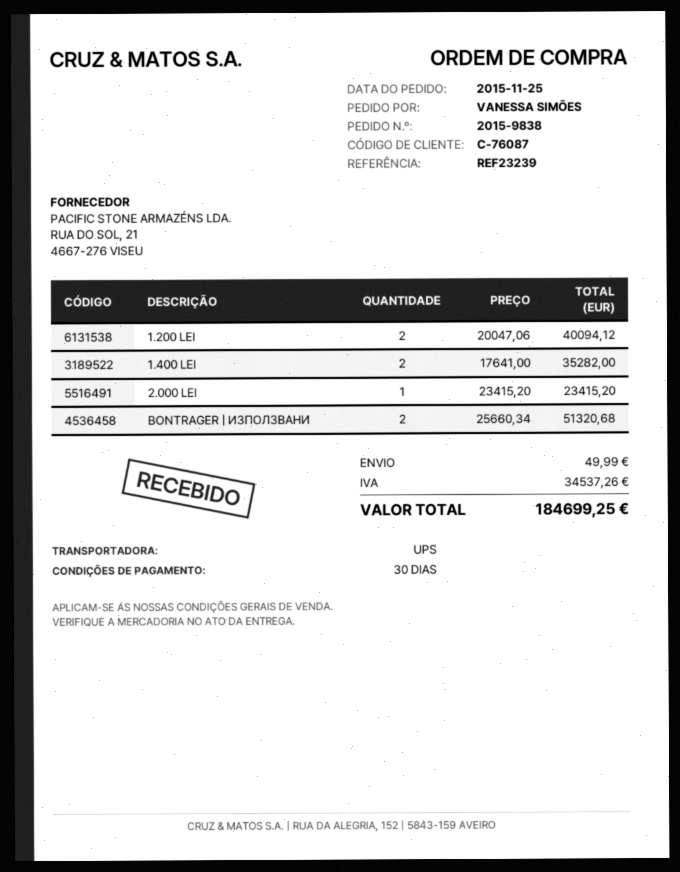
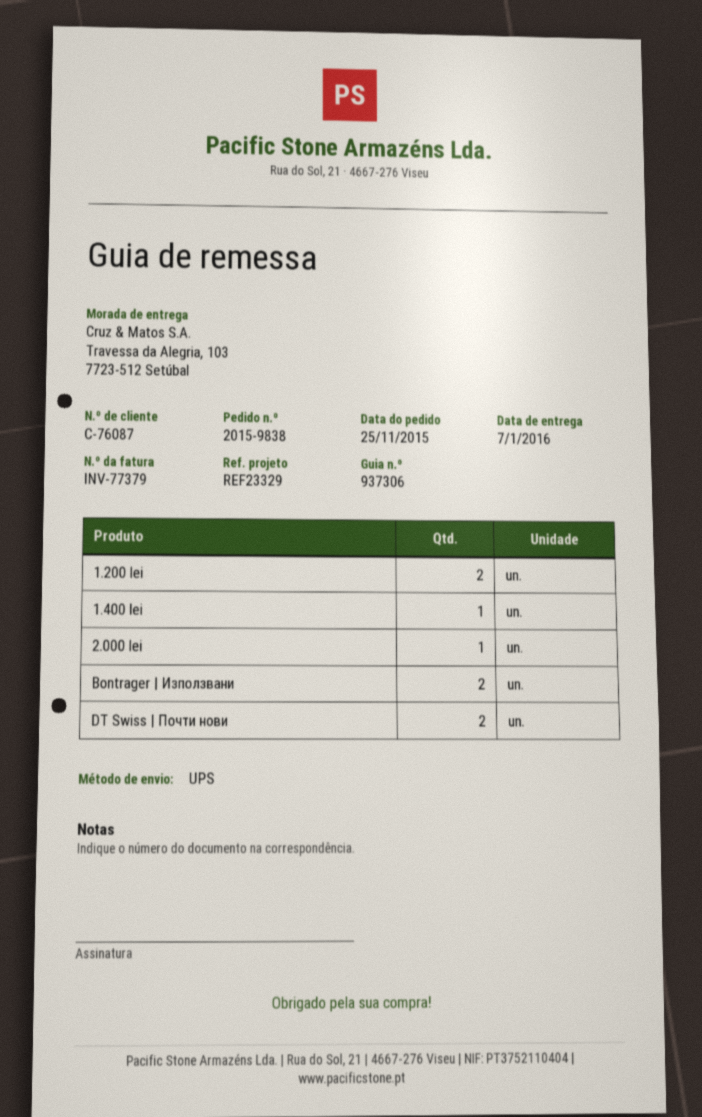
reference: REF23239 -> REF23329
1.400 LEI: 2 -> 1
DT Swiss | Почти нови: none -> 2

